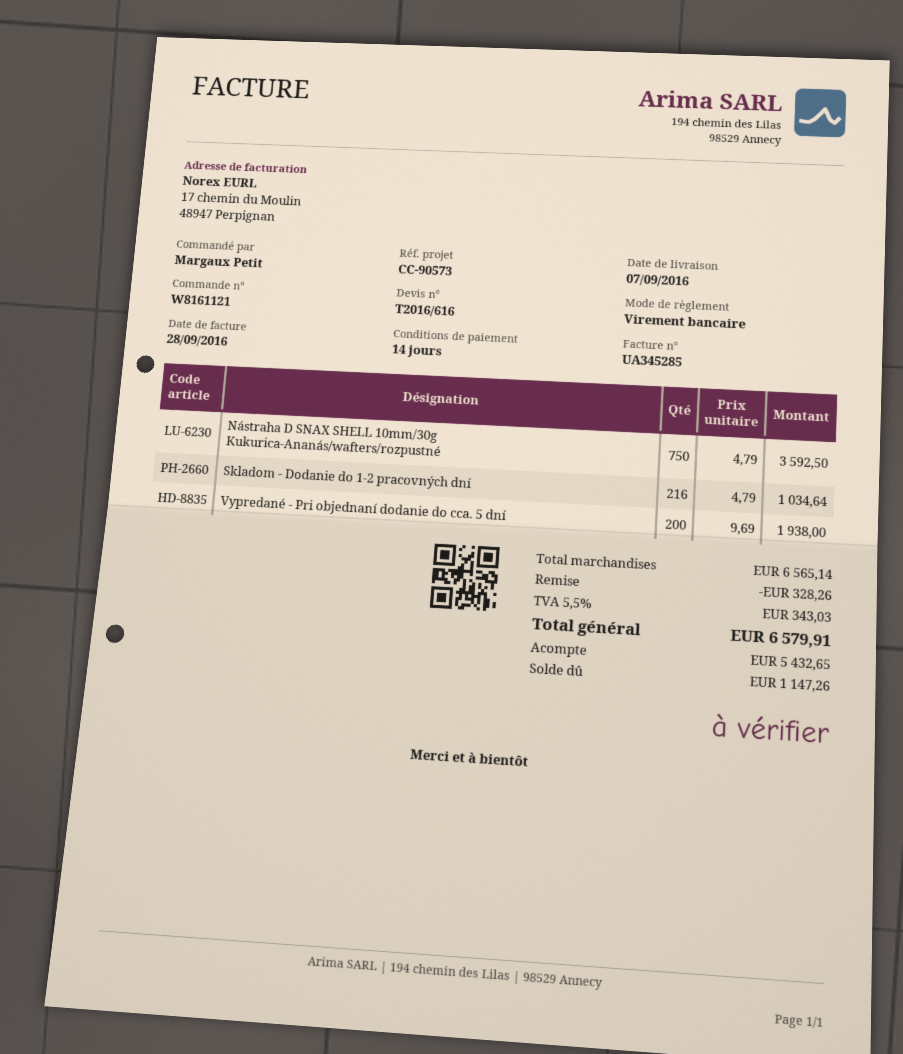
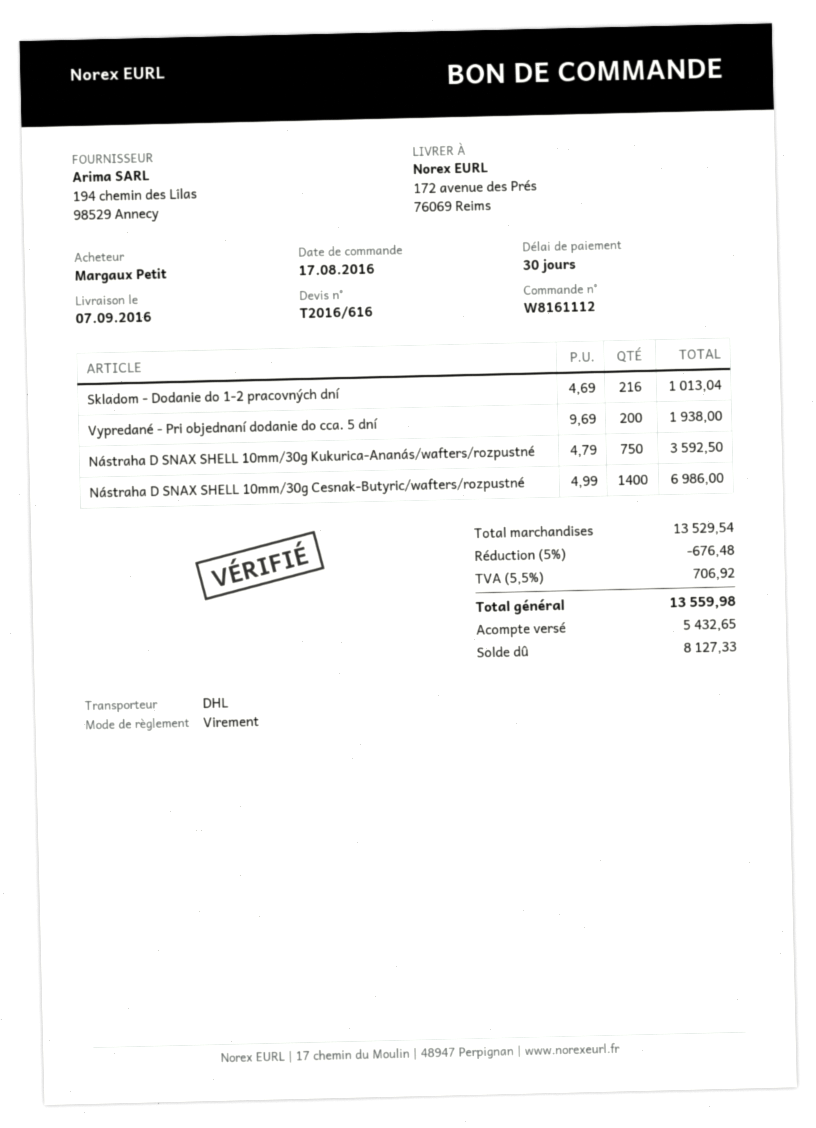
order number: W8161121 -> W8161112
payment terms: 14 days -> 30 days
Skladom - Dodanie do 1-2 pracovných dní: 216 x 4.79 = 1034.64 -> 216 x 4.69 = 1013.04
Nástraha D SNAX SHELL 10mm/30g Cesnak-Butyric/wafters/rozpustné: none -> 1400 x 4.99 = 6986.00
subtotal: 6565.14 -> 13529.54
discount: 328.26 -> 676.48
tax: 5.5% = 343.03 -> 5.5% = 706.92
total: 6579.91 -> 13559.98
balance: 1147.26 -> 8127.33

